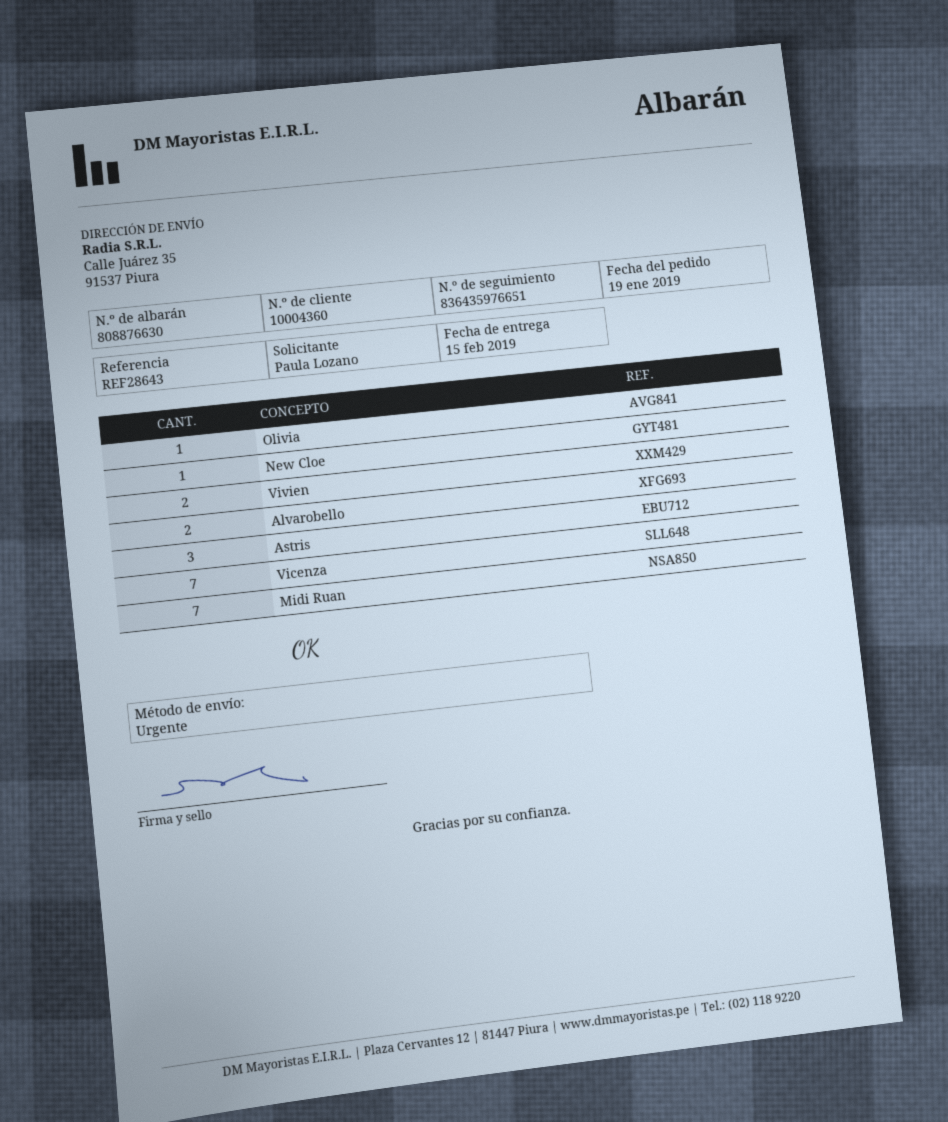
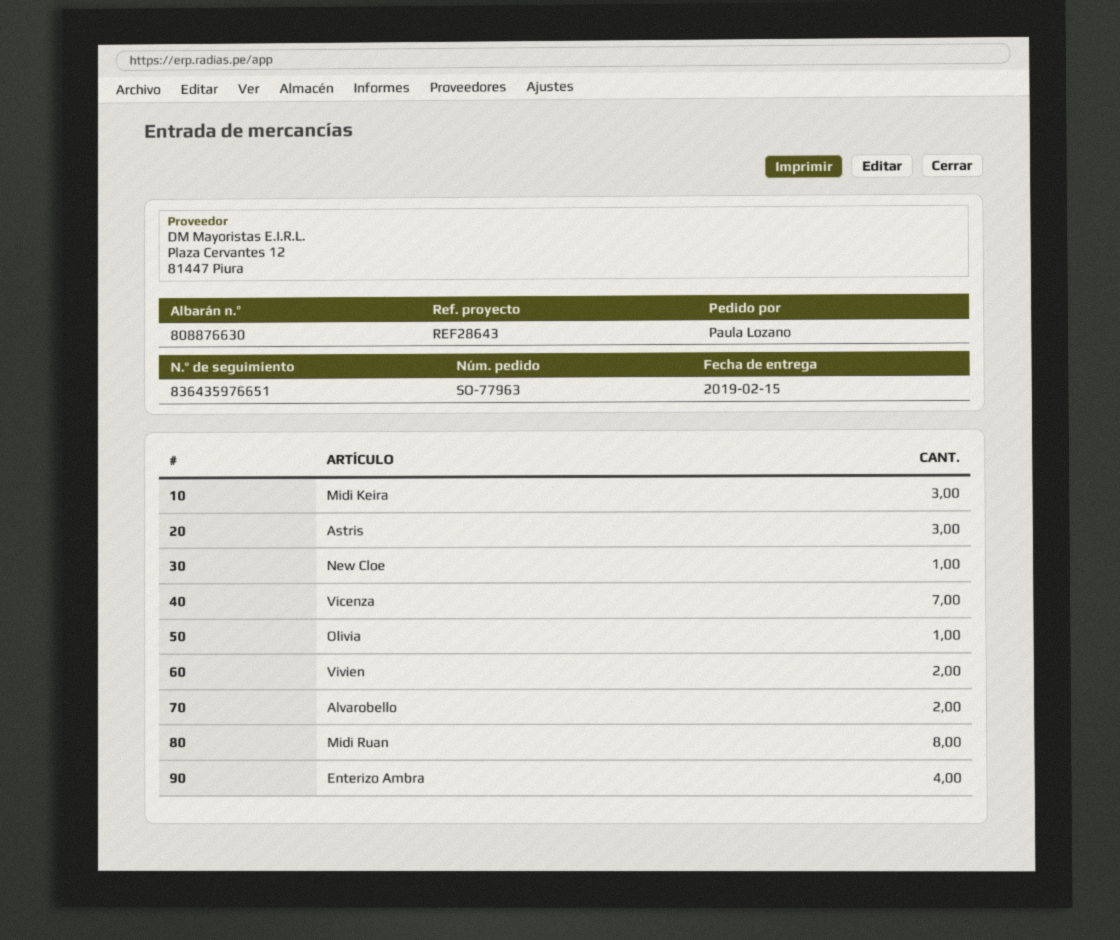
Midi Ruan: 7 -> 8
Midi Keira: none -> 3
Enterizo Ambra: none -> 4

